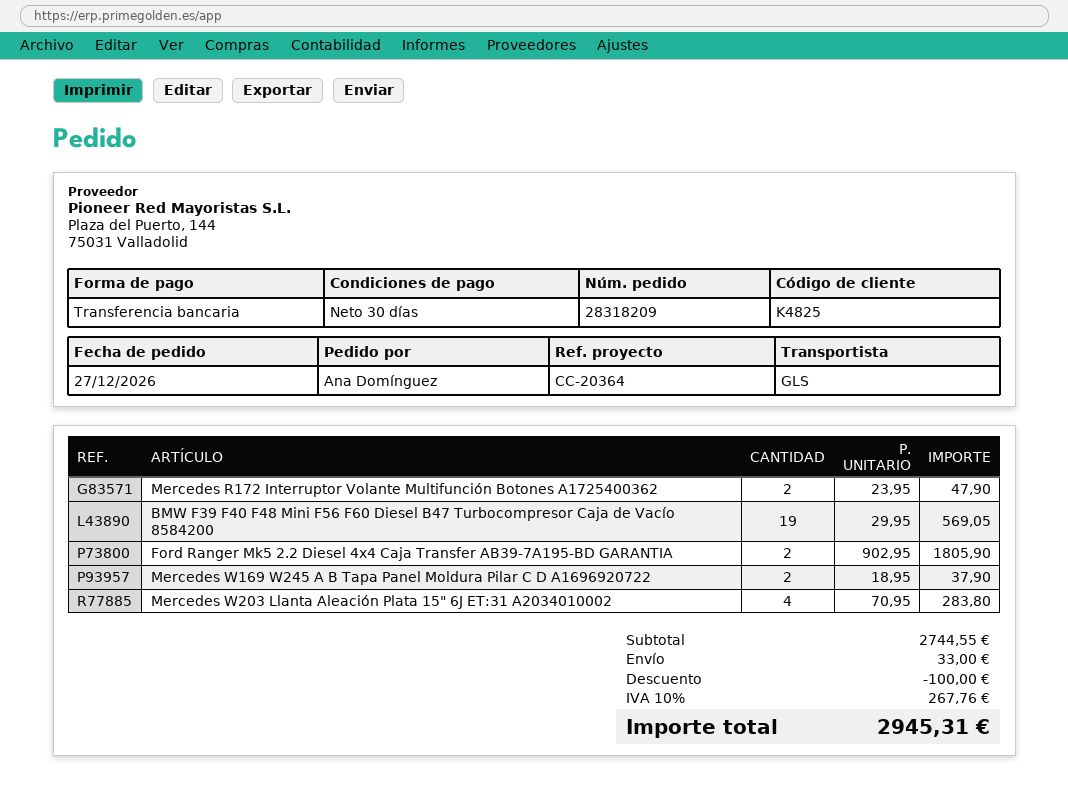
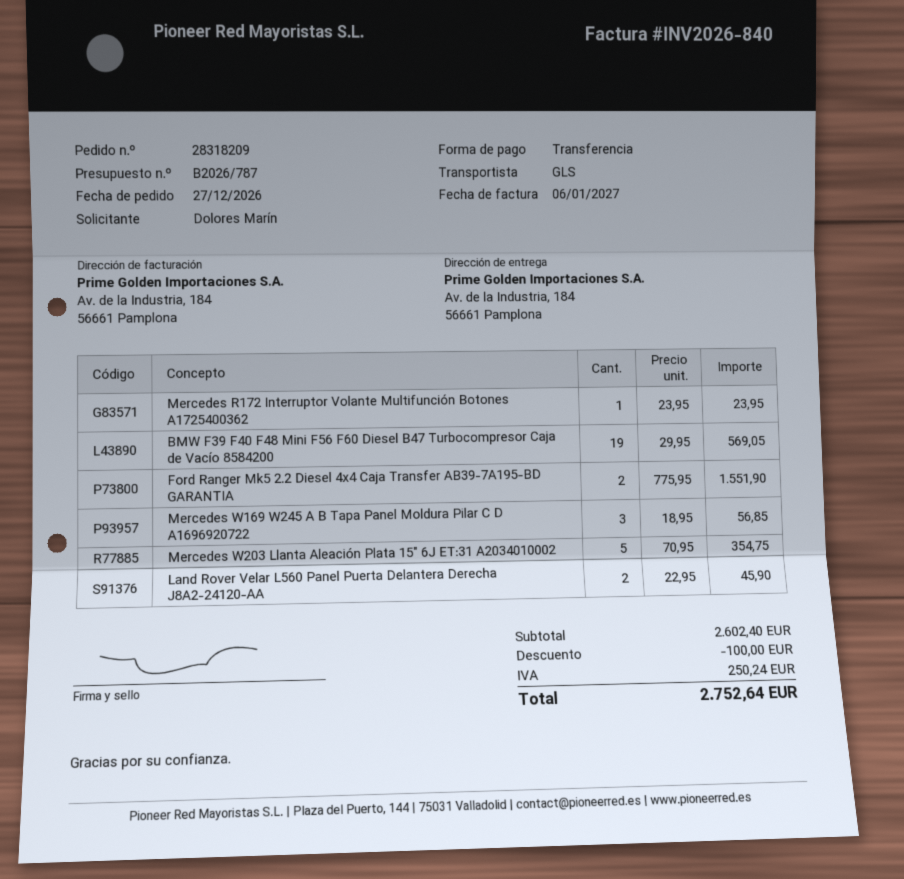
ordered by: Ana Domínguez -> Dolores Marín
Mercedes R172 Interruptor Volante Multifunción Botones A1725400362: 2 x 23.95 = 47.90 -> 1 x 23.95 = 23.95
Ford Ranger Mk5 2.2 Diesel 4x4 Caja Transfer AB39-7A195-BD GARANTIA: 2 x 902.95 = 1805.90 -> 2 x 775.95 = 1551.90
Mercedes W169 W245 A B Tapa Panel Moldura Pilar C D A1696920722: 2 x 18.95 = 37.90 -> 3 x 18.95 = 56.85
Mercedes W203 Llanta Aleación Plata 15" 6J ET:31 A2034010002: 4 x 70.95 = 283.80 -> 5 x 70.95 = 354.75
Land Rover Velar L560 Panel Puerta Delantera Derecha J8A2-24120-AA: none -> 2 x 22.95 = 45.90
subtotal: 2744.55 -> 2602.40
shipping: 33.00 -> none
tax: 267.76 -> 250.24
total: 2945.31 -> 2752.64

